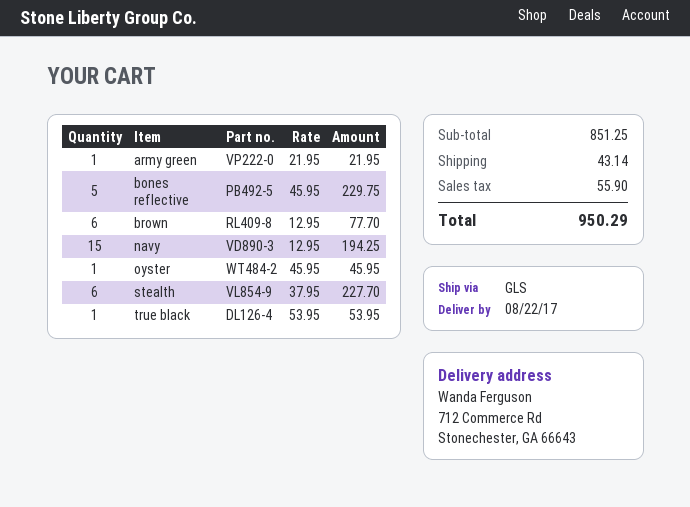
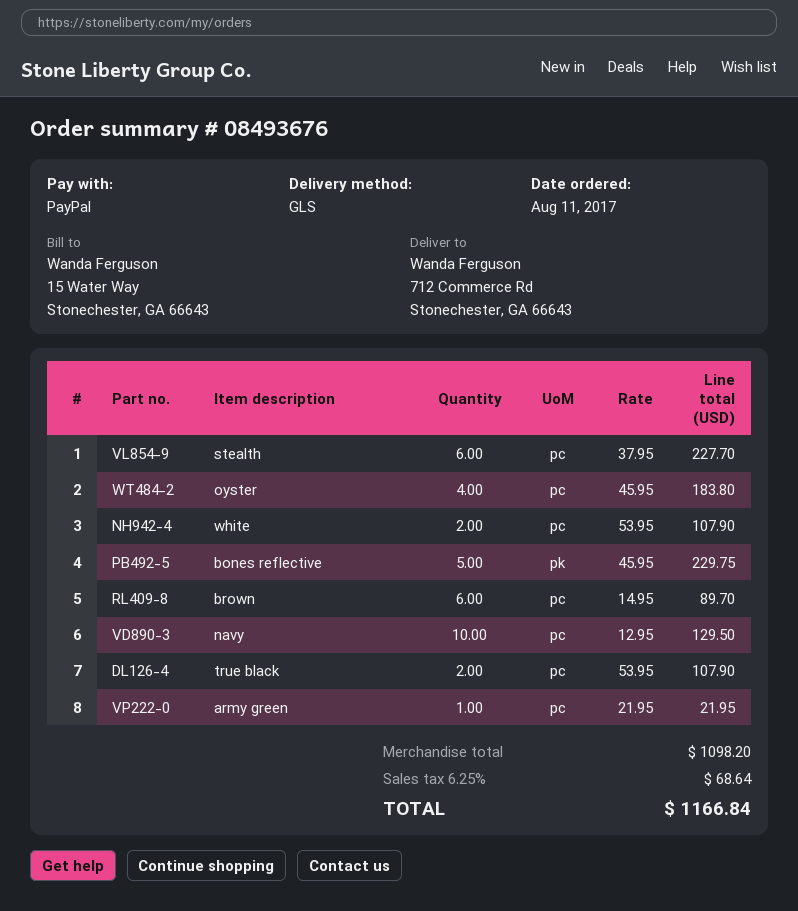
brown: 6 x 12.95 = 77.70 -> 6 x 14.95 = 89.70
navy: 15 x 12.95 = 194.25 -> 10 x 12.95 = 129.50
oyster: 1 x 45.95 = 45.95 -> 4 x 45.95 = 183.80
true black: 1 x 53.95 = 53.95 -> 2 x 53.95 = 107.90
white: none -> 2 x 53.95 = 107.90
subtotal: 851.25 -> 1098.20
shipping: 43.14 -> none
tax: 55.90 -> 68.64
total: 950.29 -> 1166.84

